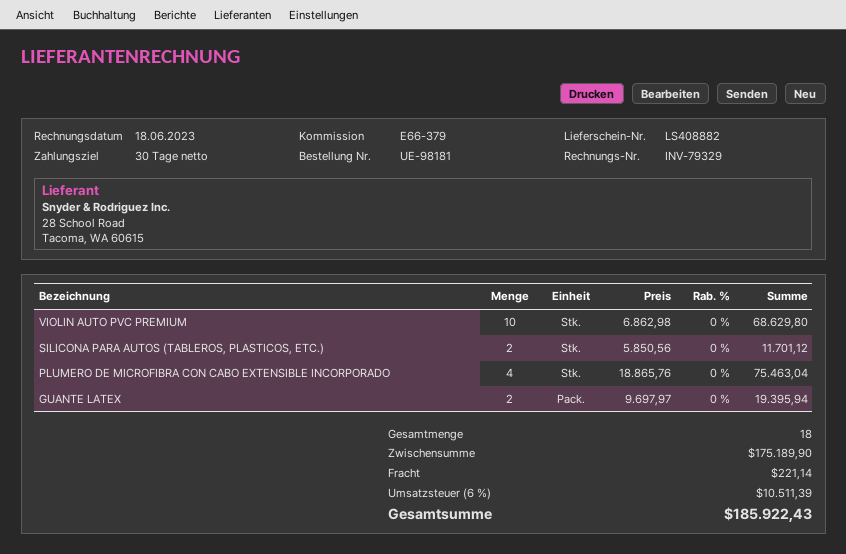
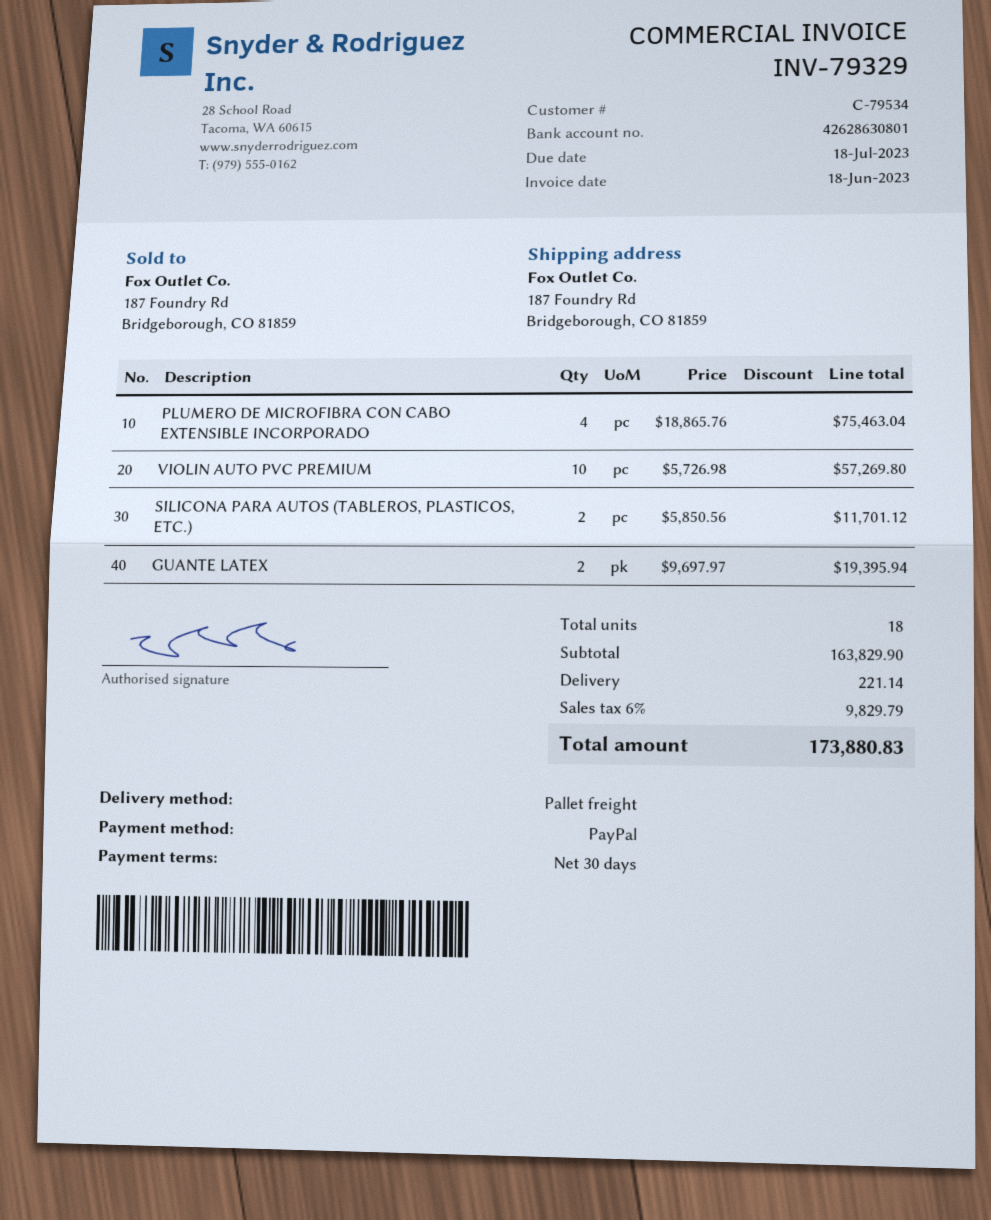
VIOLIN AUTO PVC PREMIUM: 10 x 6862.98 = 68629.80 -> 10 x 5726.98 = 57269.80
subtotal: 175189.90 -> 163829.90
tax: 6% = 10511.39 -> 6% = 9829.79
total: 185922.43 -> 173880.83

